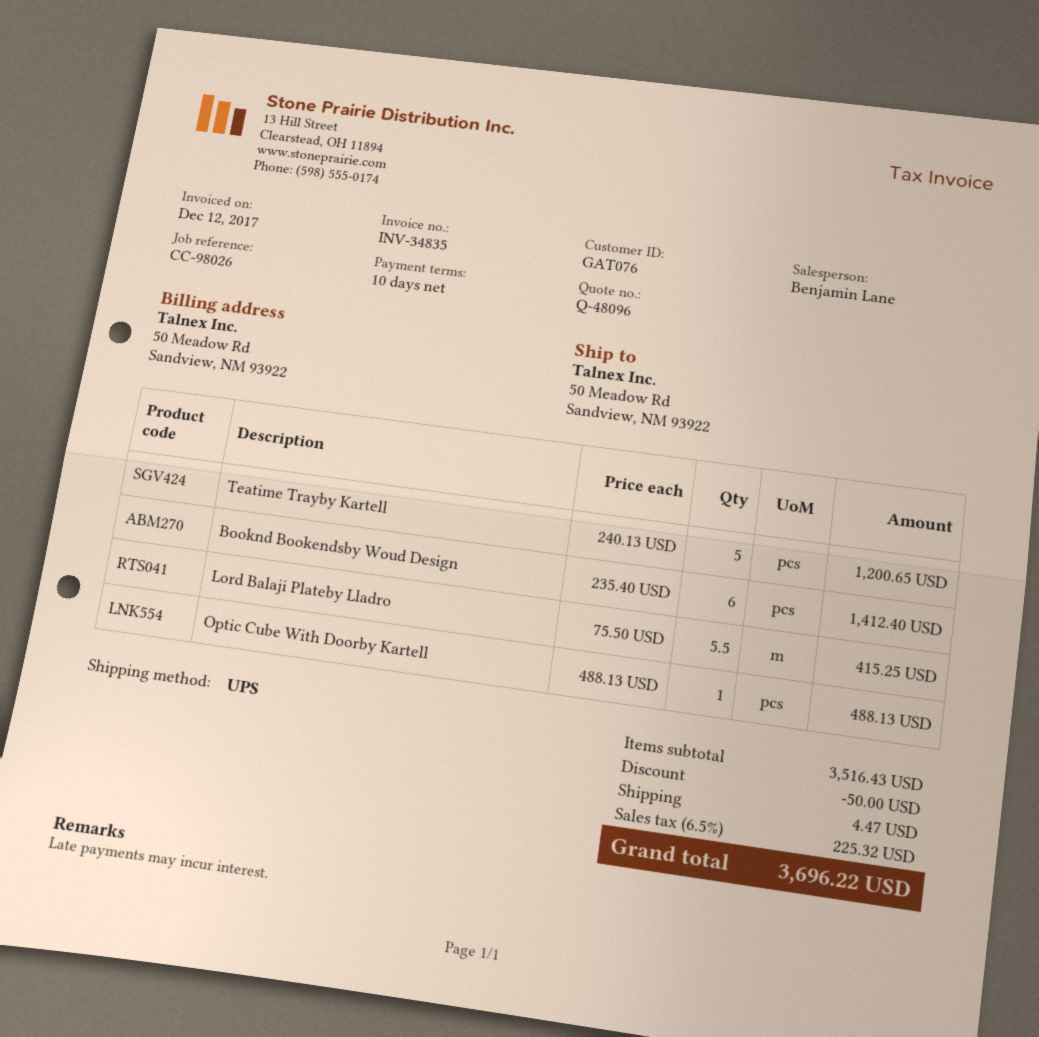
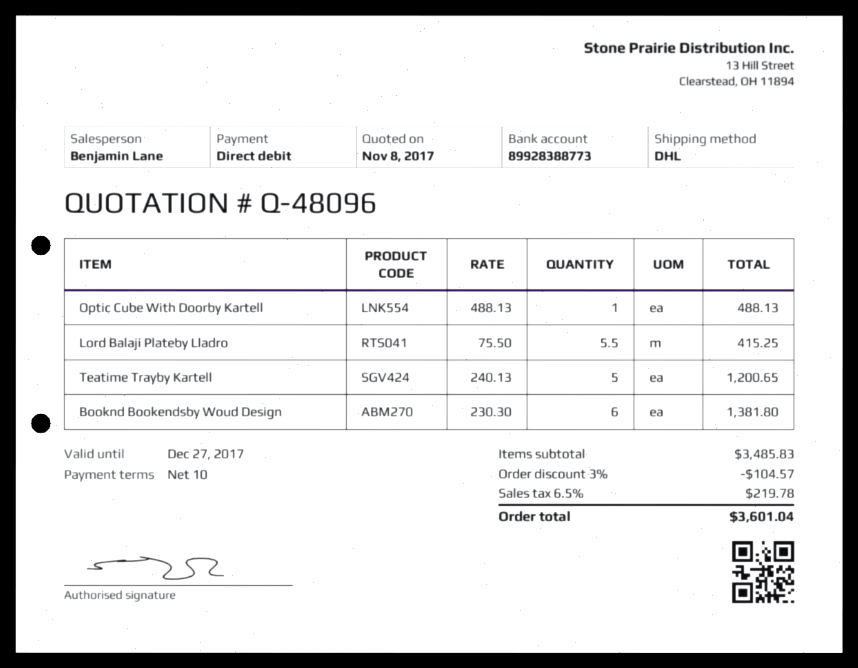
shipping method: UPS -> DHL
Booknd Bookendsby Woud Design: 6 x 235.40 = 1412.40 -> 6 x 230.30 = 1381.80
subtotal: 3516.43 -> 3485.83
discount: 50.00 -> 104.57
shipping: 4.47 -> none
tax: 6.5% = 225.32 -> 6.5% = 219.78
total: 3696.22 -> 3601.04

